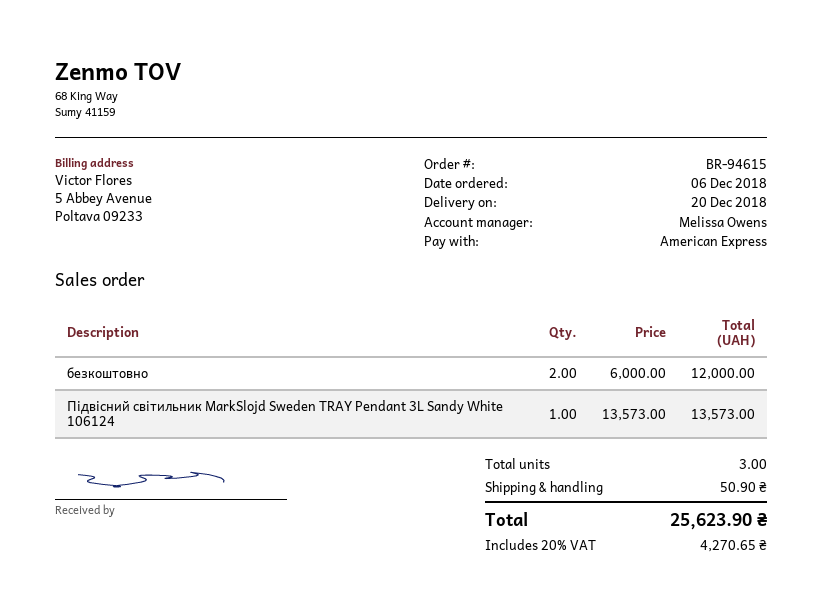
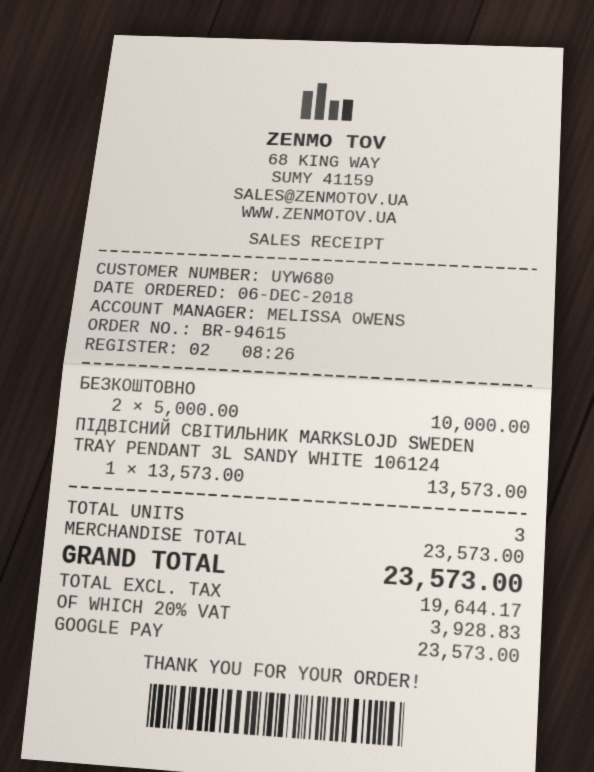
payment method: American Express -> Google Pay
безкоштовно: 2 x 6000.00 = 12000.00 -> 2 x 5000.00 = 10000.00
shipping: 50.90 -> none
tax: 20% = 4270.65 -> 20% = 3928.83
total: 25623.90 -> 23573.00

